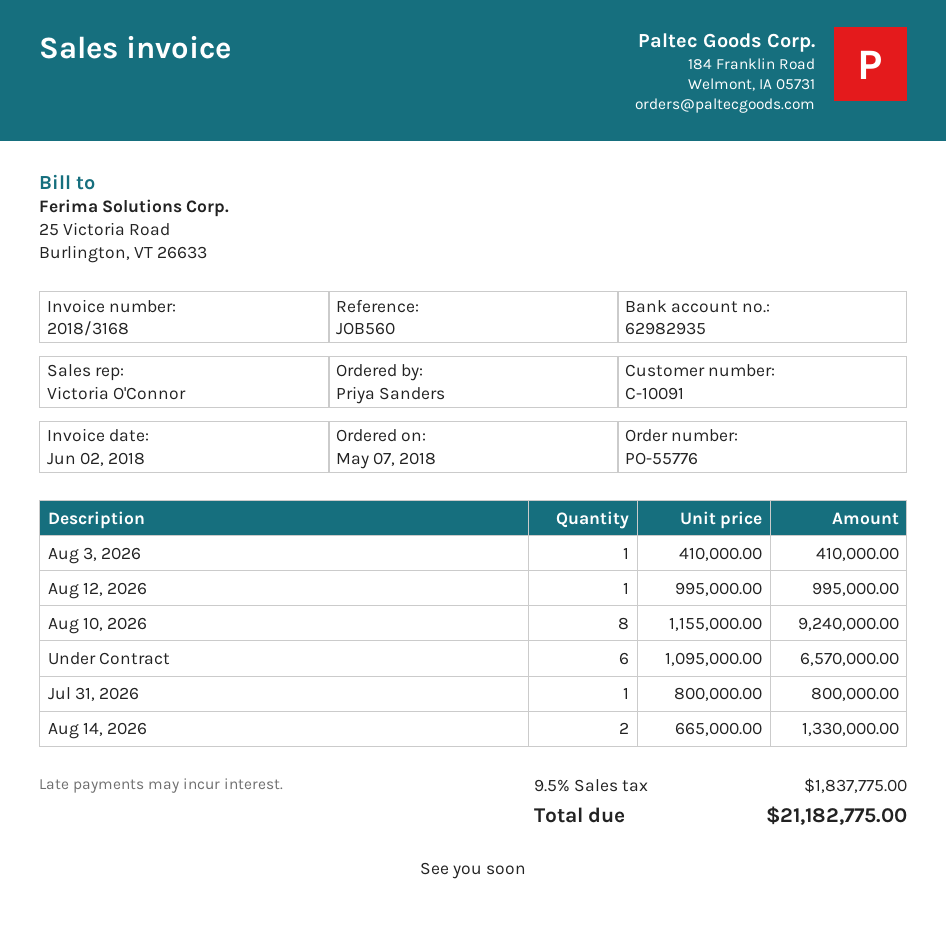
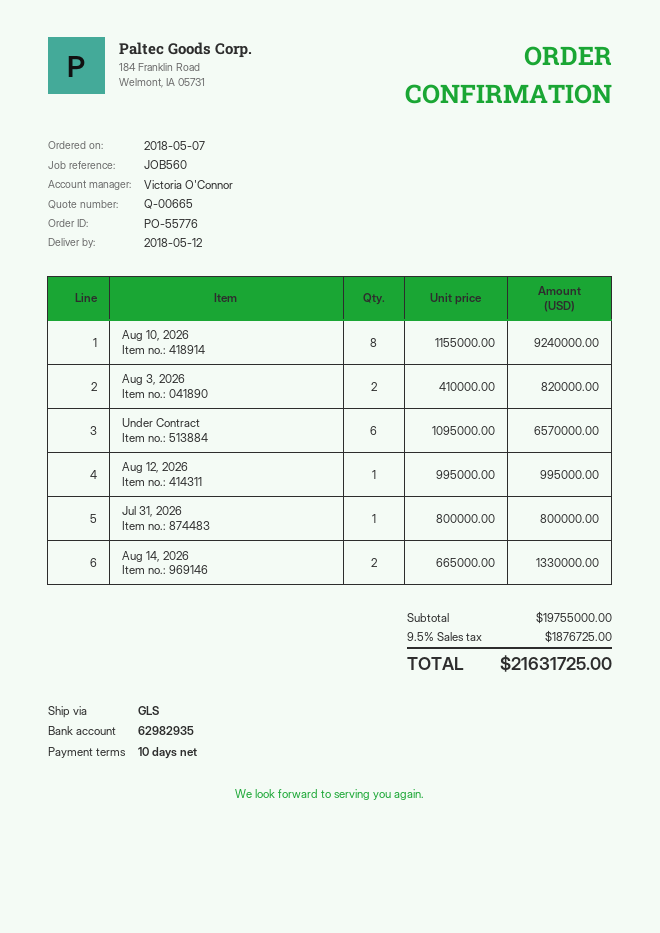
Aug 3, 2026: 1 x 410000.00 = 410000.00 -> 2 x 410000.00 = 820000.00
tax: 9.5% = 1837775.00 -> 9.5% = 1876725.00
total: 21182775.00 -> 21631725.00

